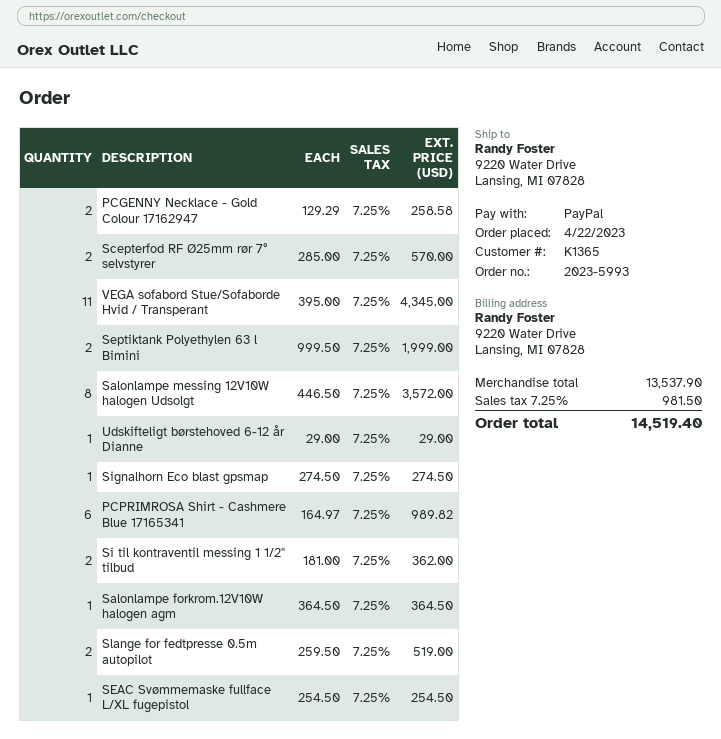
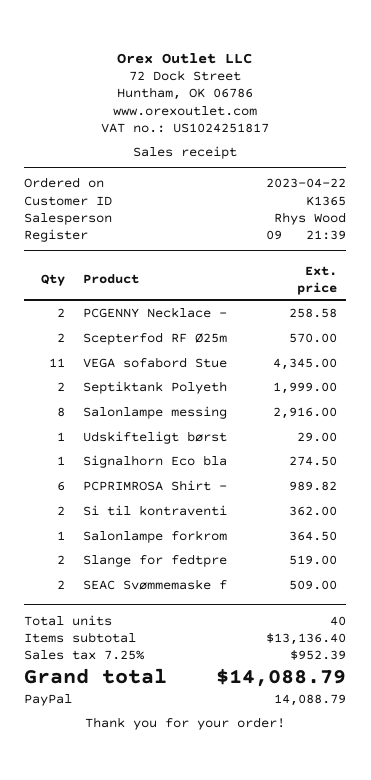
Salonlampe messing 12V10W halogen Udsolgt: 8 for 3572.00 -> 8 for 2916.00
SEAC Svømmemaske fullface L/XL fugepistol: 1 for 254.50 -> 2 for 509.00
subtotal: 13537.90 -> 13136.40
tax: 7.25% = 981.50 -> 7.25% = 952.39
total: 14519.40 -> 14088.79

